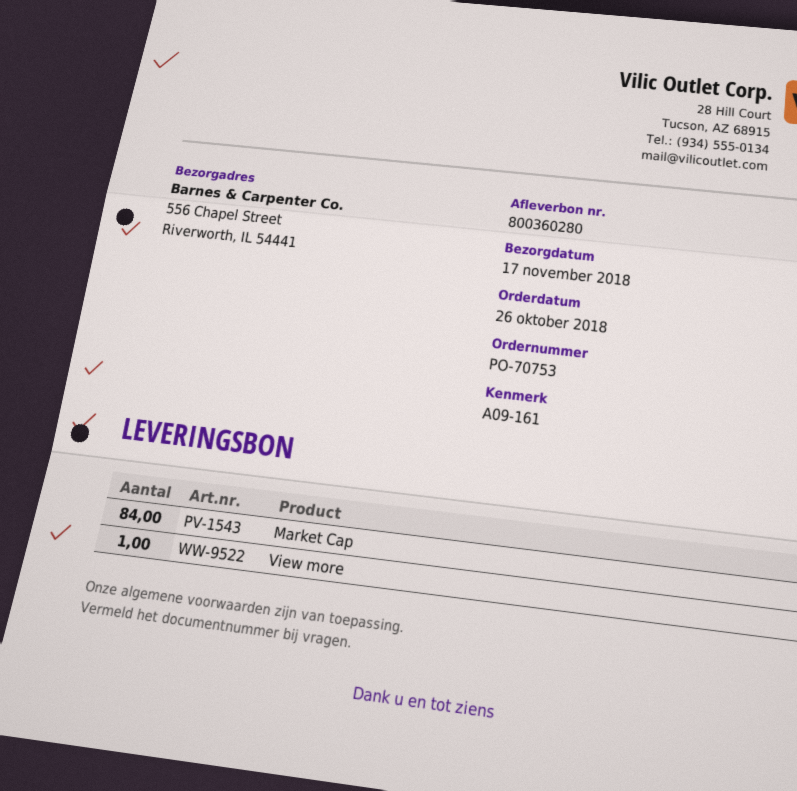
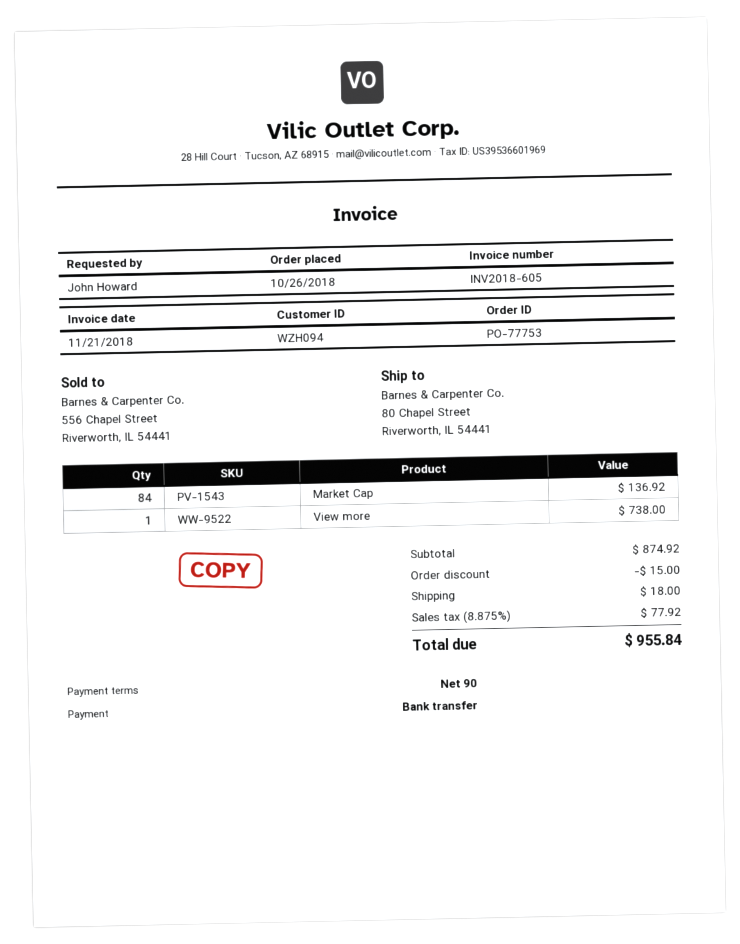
order number: PO-70753 -> PO-77753
ship to: 556 Chapel Street, Riverworth, IL 54441 -> 80 Chapel Street, Riverworth, IL 54441

